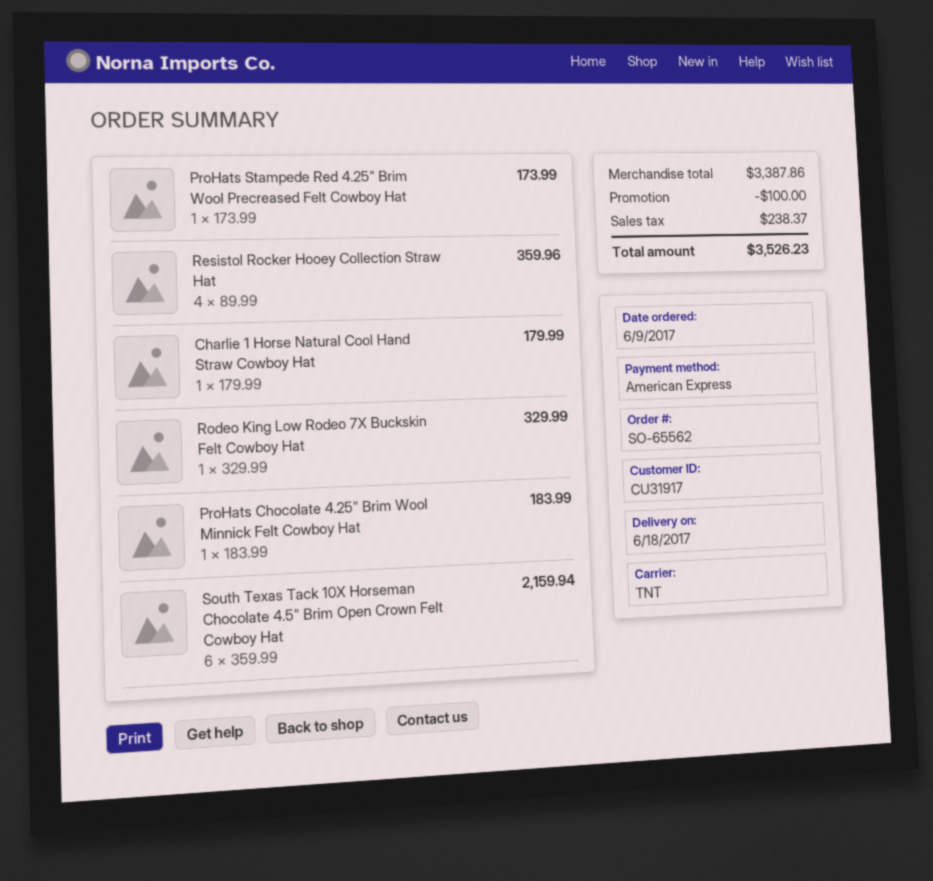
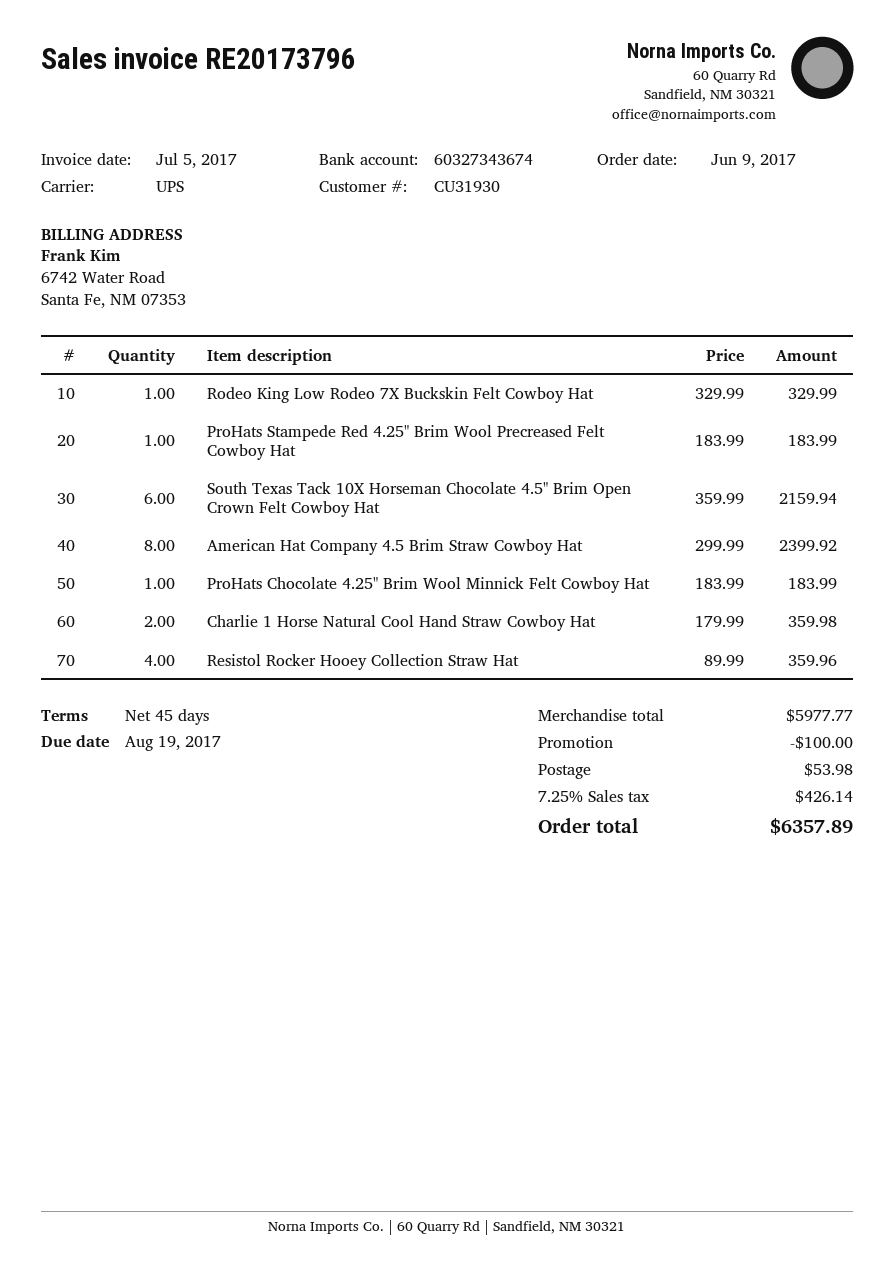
customer number: CU31917 -> CU31930
shipping method: TNT -> UPS
ProHats Stampede Red 4.25" Brim Wool Precreased Felt Cowboy Hat: 1 x 173.99 = 173.99 -> 1 x 183.99 = 183.99
Charlie 1 Horse Natural Cool Hand Straw Cowboy Hat: 1 x 179.99 = 179.99 -> 2 x 179.99 = 359.98
American Hat Company 4.5 Brim Straw Cowboy Hat: none -> 8 x 299.99 = 2399.92
subtotal: 3387.86 -> 5977.77
shipping: none -> 53.98
tax: 238.37 -> 426.14
total: 3526.23 -> 6357.89

